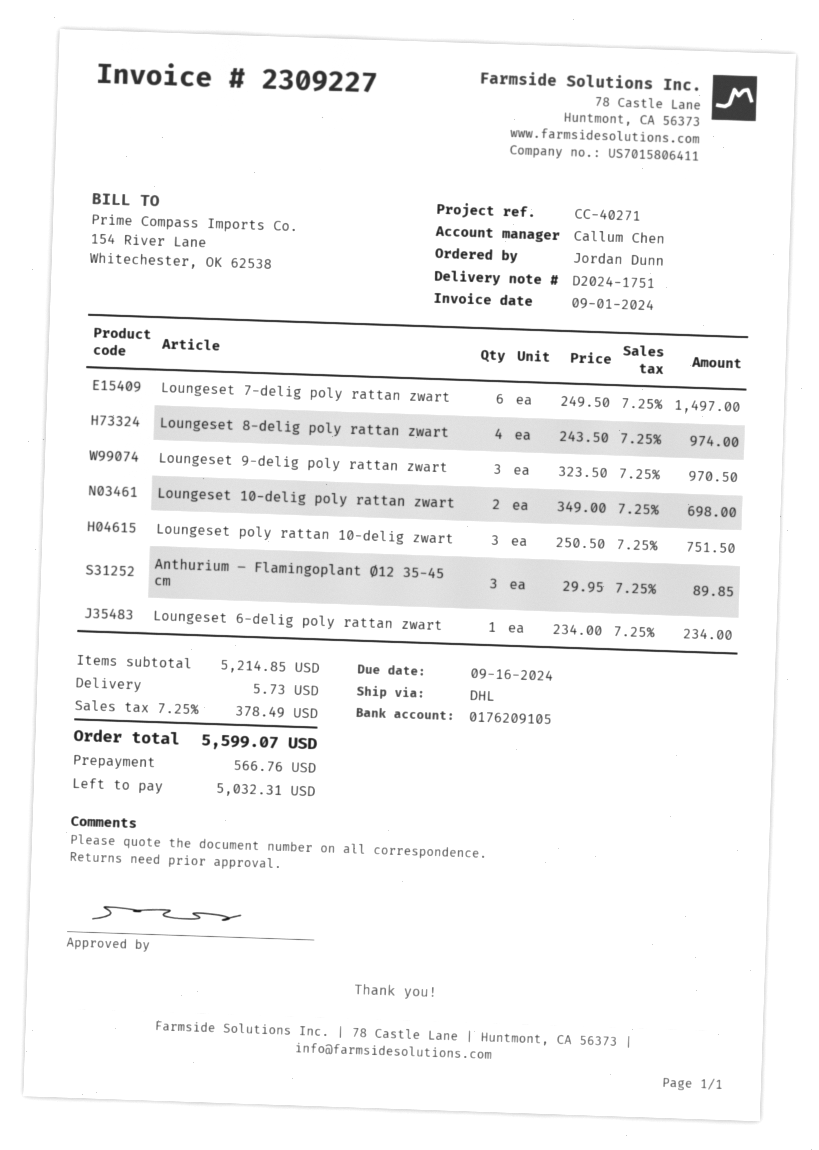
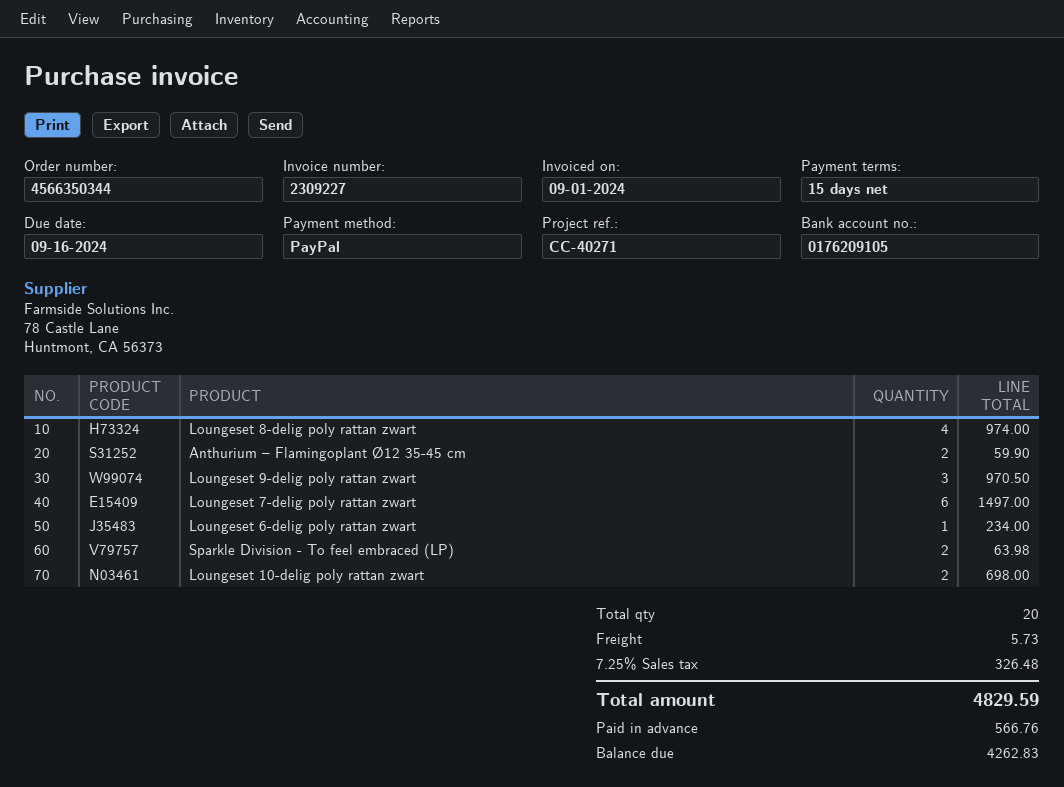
Loungeset poly rattan 10-delig zwart: 3 for 751.50 -> none
Anthurium – Flamingoplant Ø12 35-45 cm: 3 for 89.85 -> 2 for 59.90
Sparkle Division - To feel embraced (LP): none -> 2 for 63.98
tax: 7.25% = 378.49 -> 7.25% = 326.48
total: 5599.07 -> 4829.59
balance: 5032.31 -> 4262.83

